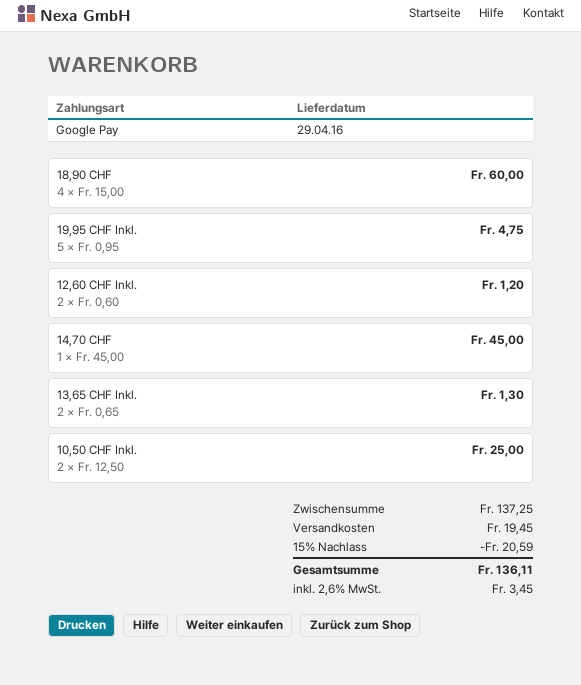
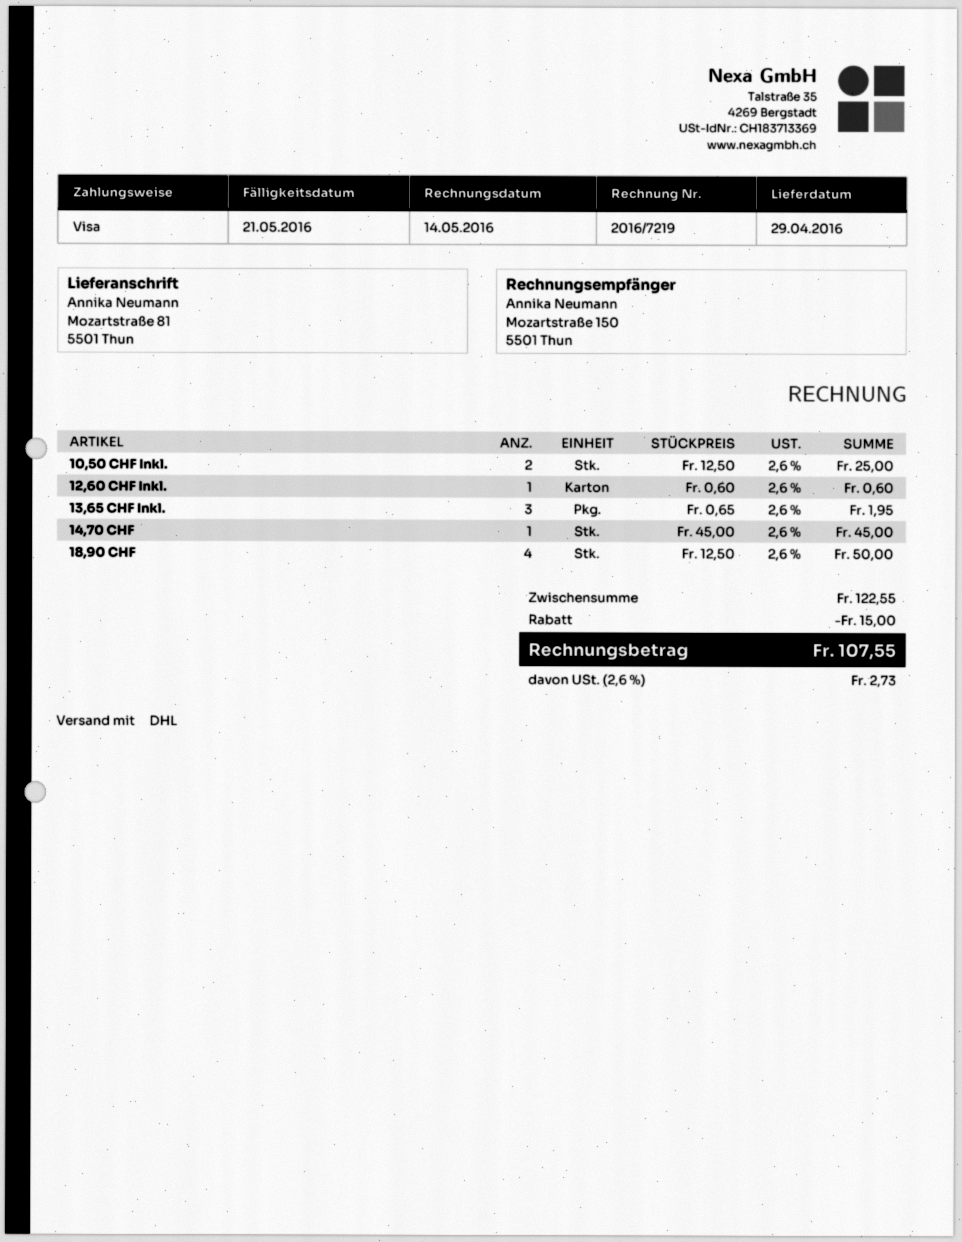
payment method: Google Pay -> Visa
18,90 CHF: 4 x 15.00 = 60.00 -> 4 x 12.50 = 50.00
19,95 CHF Inkl.: 5 x 0.95 = 4.75 -> none
12,60 CHF Inkl.: 2 x 0.60 = 1.20 -> 1 x 0.60 = 0.60
13,65 CHF Inkl.: 2 x 0.65 = 1.30 -> 3 x 0.65 = 1.95
subtotal: 137.25 -> 122.55
discount: 20.59 -> 15.00
shipping: 19.45 -> none
tax: 2.6% = 3.45 -> 2.6% = 2.73
total: 136.11 -> 107.55

